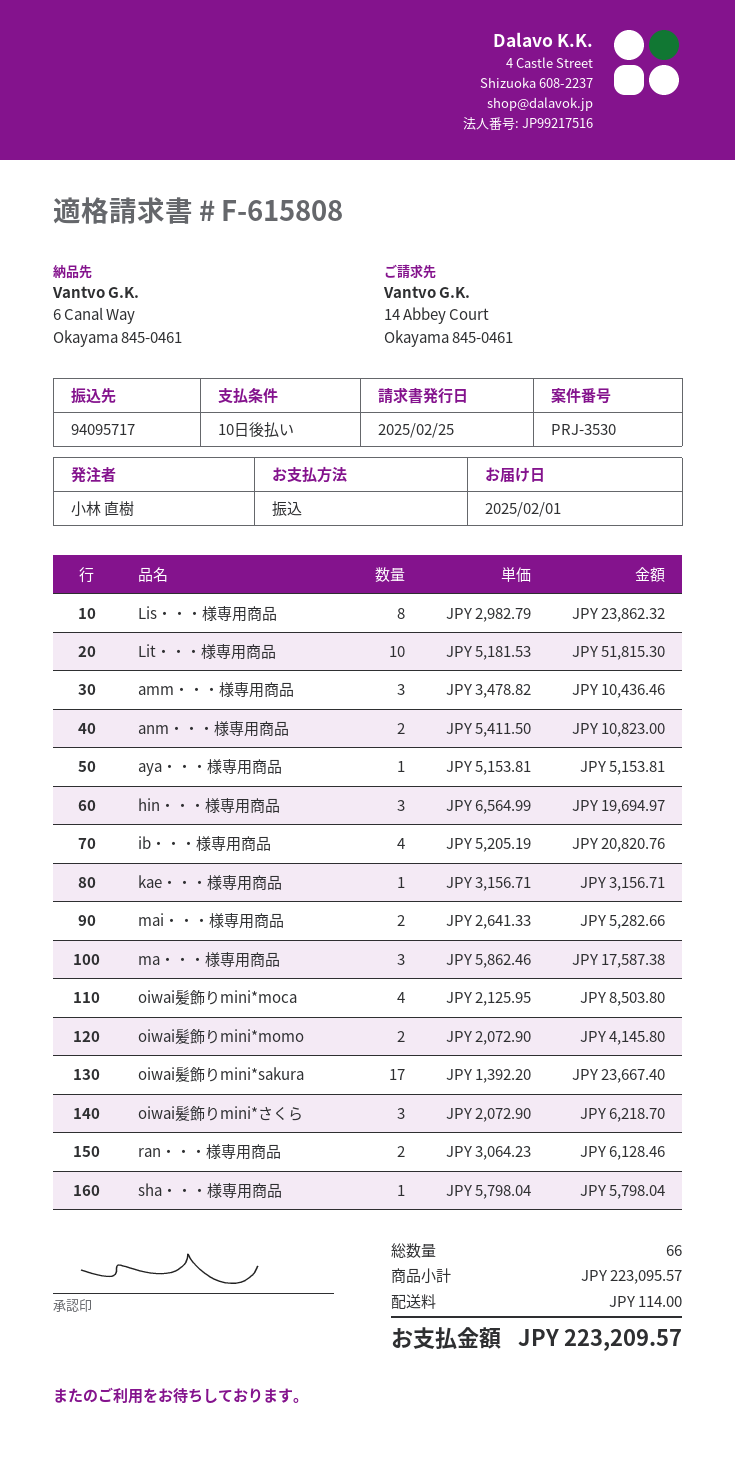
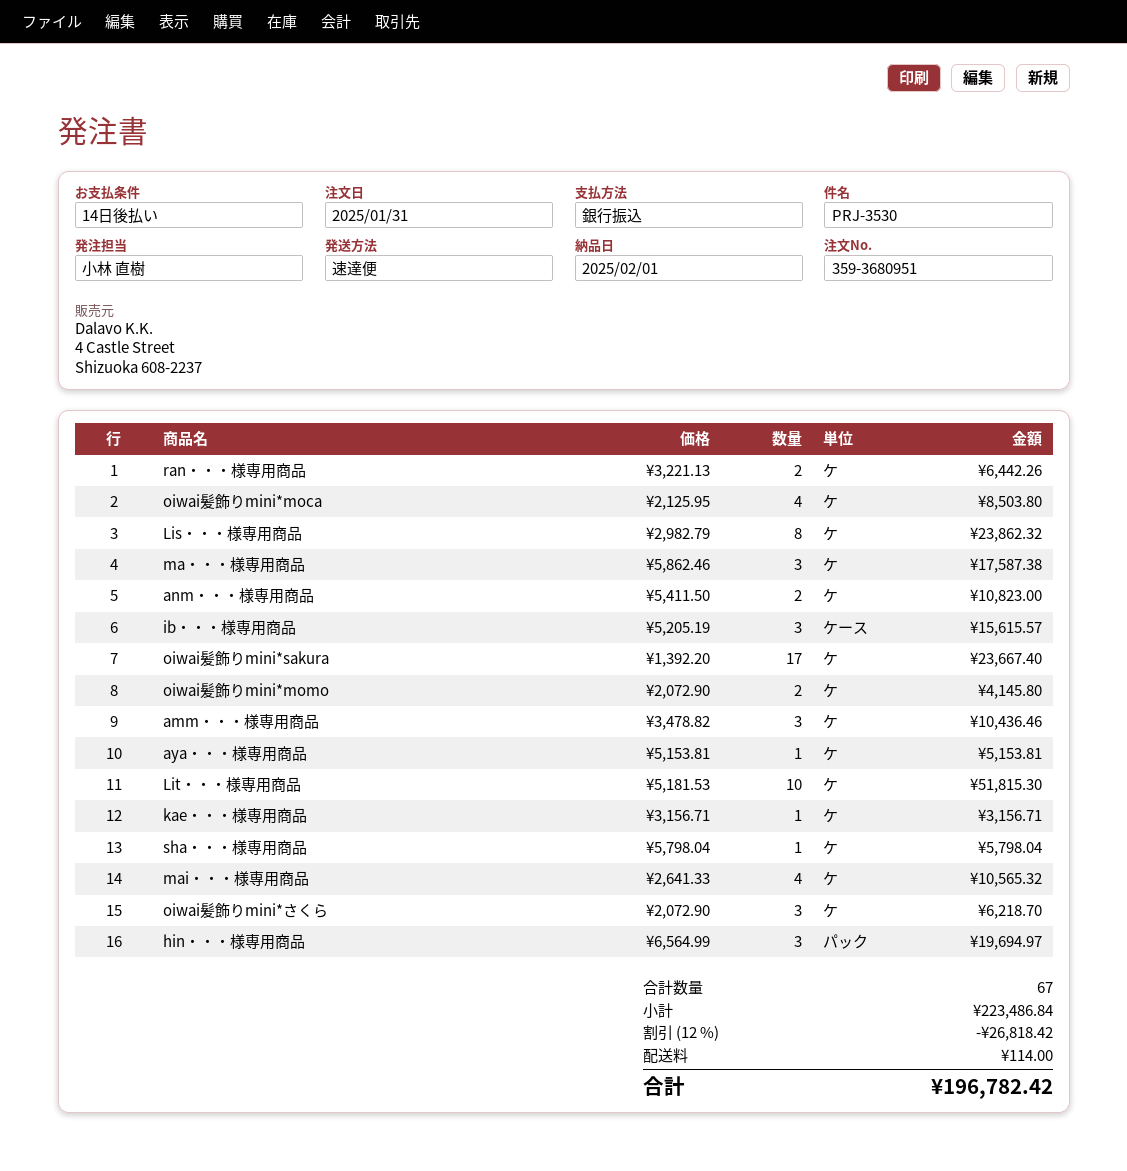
payment terms: 10 days -> 14 days
ib・・・様専用商品: 4 x 5205.19 = 20820.76 -> 3 x 5205.19 = 15615.57
mai・・・様専用商品: 2 x 2641.33 = 5282.66 -> 4 x 2641.33 = 10565.32
ran・・・様専用商品: 2 x 3064.23 = 6128.46 -> 2 x 3221.13 = 6442.26
total quantity: 66 -> 67
subtotal: 223095.57 -> 223486.84
discount: none -> 12% = 26818.42
total: 223209.57 -> 196782.42

